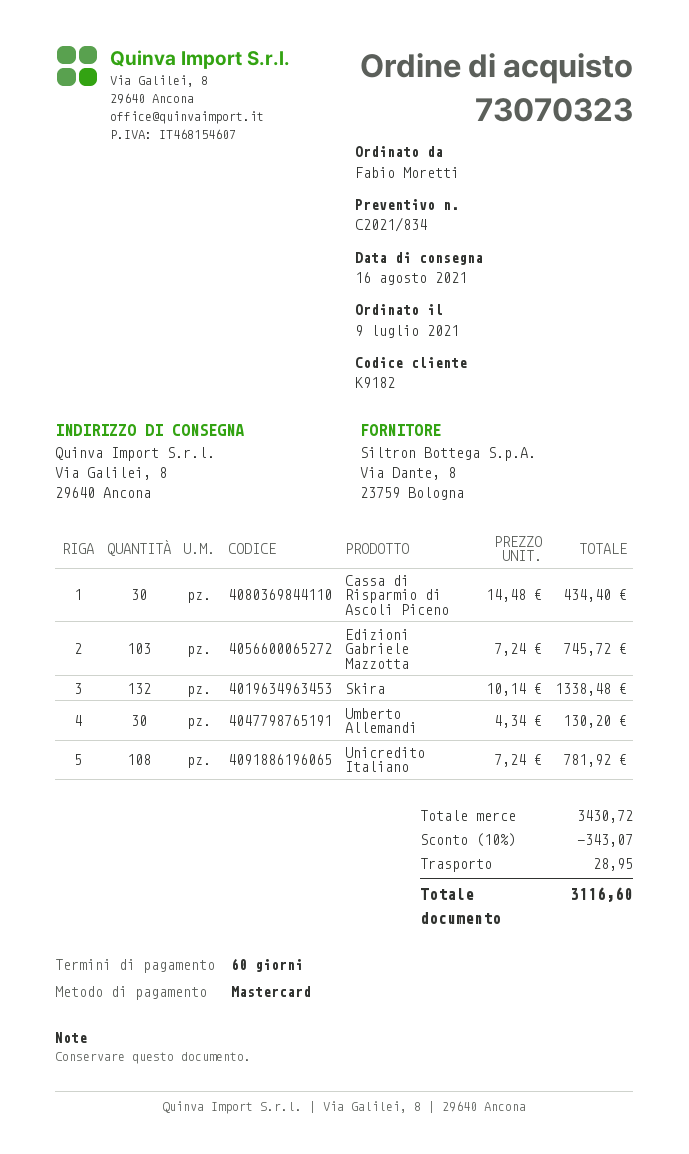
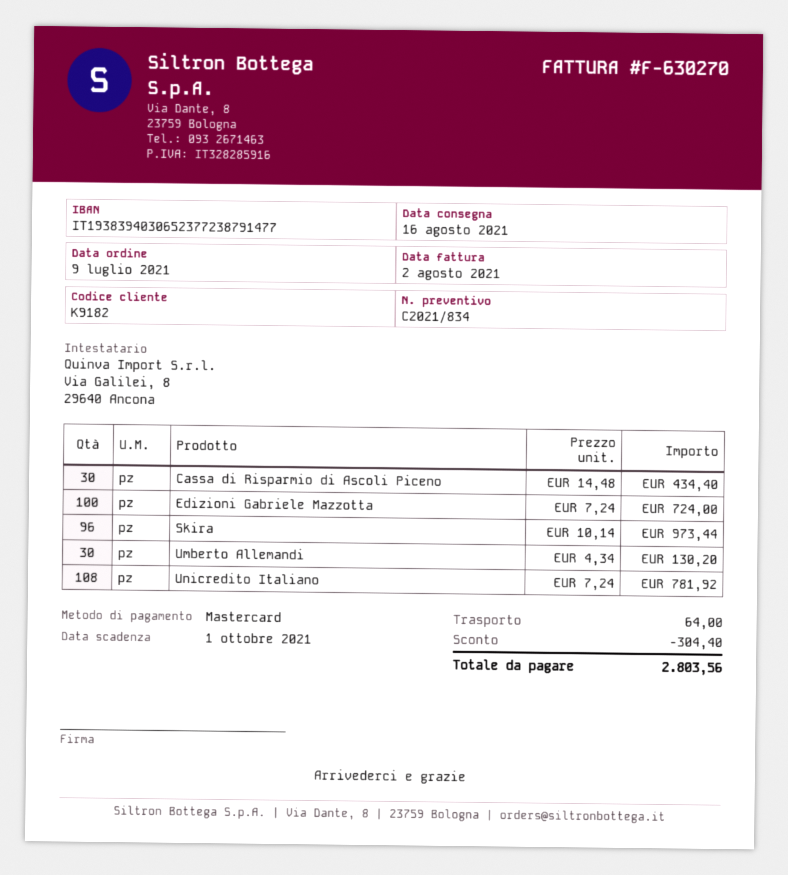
Edizioni Gabriele Mazzotta: 103 x 7.24 = 745.72 -> 100 x 7.24 = 724.00
Skira: 132 x 10.14 = 1338.48 -> 96 x 10.14 = 973.44
discount: 343.07 -> 304.40
shipping: 28.95 -> 64.00
total: 3116.60 -> 2803.56

